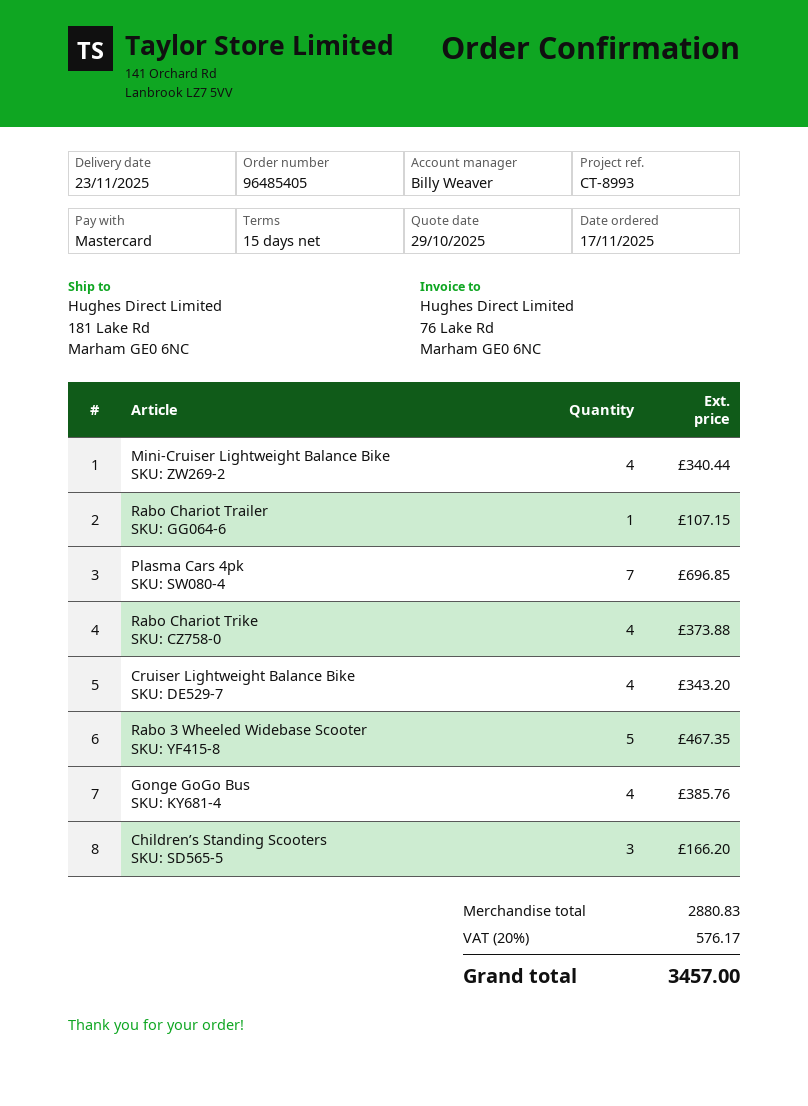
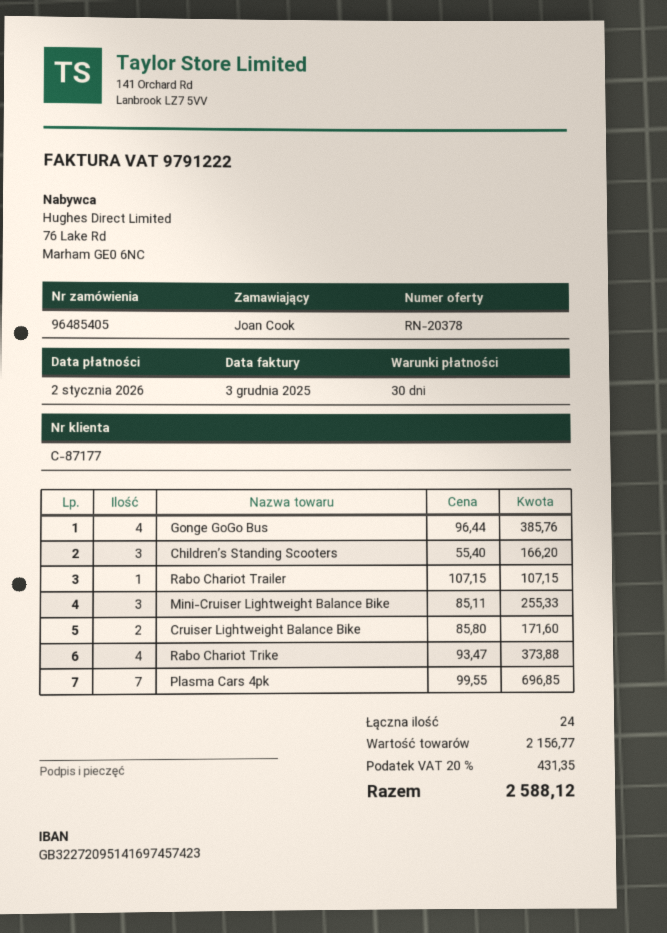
payment terms: 15 days -> 30 days
Mini-Cruiser Lightweight Balance Bike: 4 for 340.44 -> 3 for 255.33
Cruiser Lightweight Balance Bike: 4 for 343.20 -> 2 for 171.60
Rabo 3 Wheeled Widebase Scooter: 5 for 467.35 -> none
subtotal: 2880.83 -> 2156.77
tax: 20% = 576.17 -> 20% = 431.35
total: 3457.00 -> 2588.12

